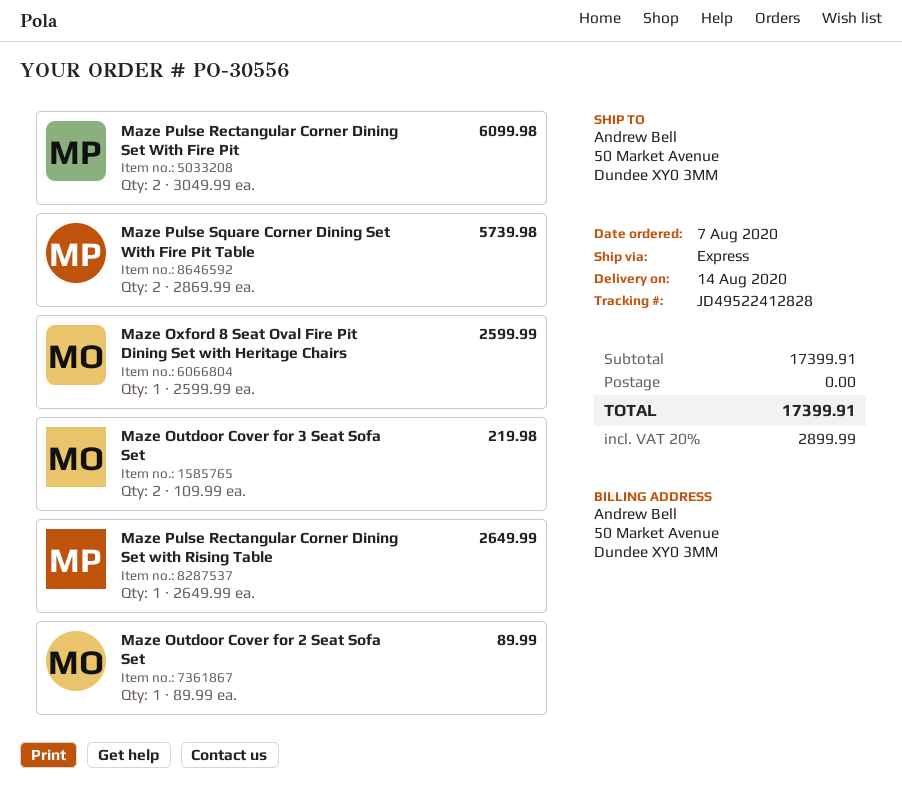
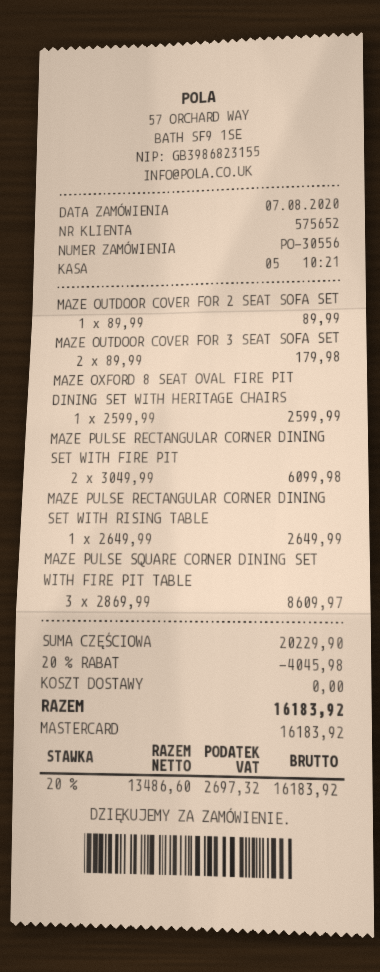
Maze Pulse Square Corner Dining Set With Fire Pit Table: 2 x 2869.99 = 5739.98 -> 3 x 2869.99 = 8609.97
Maze Outdoor Cover for 3 Seat Sofa Set: 2 x 109.99 = 219.98 -> 2 x 89.99 = 179.98
subtotal: 17399.91 -> 20229.90
discount: none -> 20% = 4045.98
tax: 20% = 2899.99 -> 20% = 2697.32
total: 17399.91 -> 16183.92

